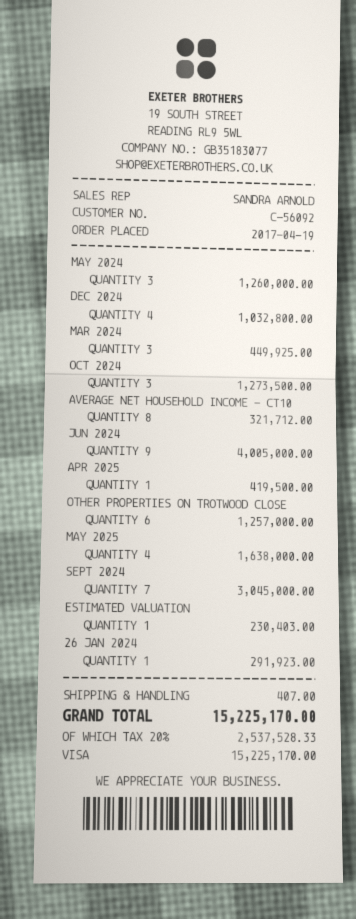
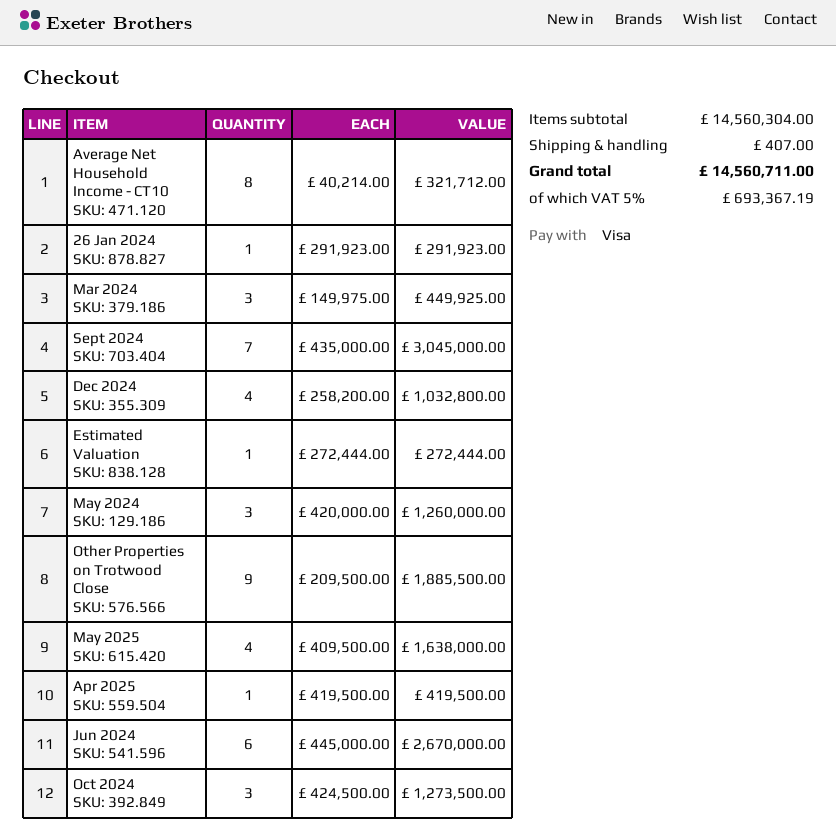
JUN 2024: 9 for 4005000.00 -> 6 for 2670000.00
OTHER PROPERTIES ON TROTWOOD CLOSE: 6 for 1257000.00 -> 9 for 1885500.00
ESTIMATED VALUATION: 1 for 230403.00 -> 1 for 272444.00
tax: 20% = 2537528.33 -> 5% = 693367.19
total: 15225170.00 -> 14560711.00

